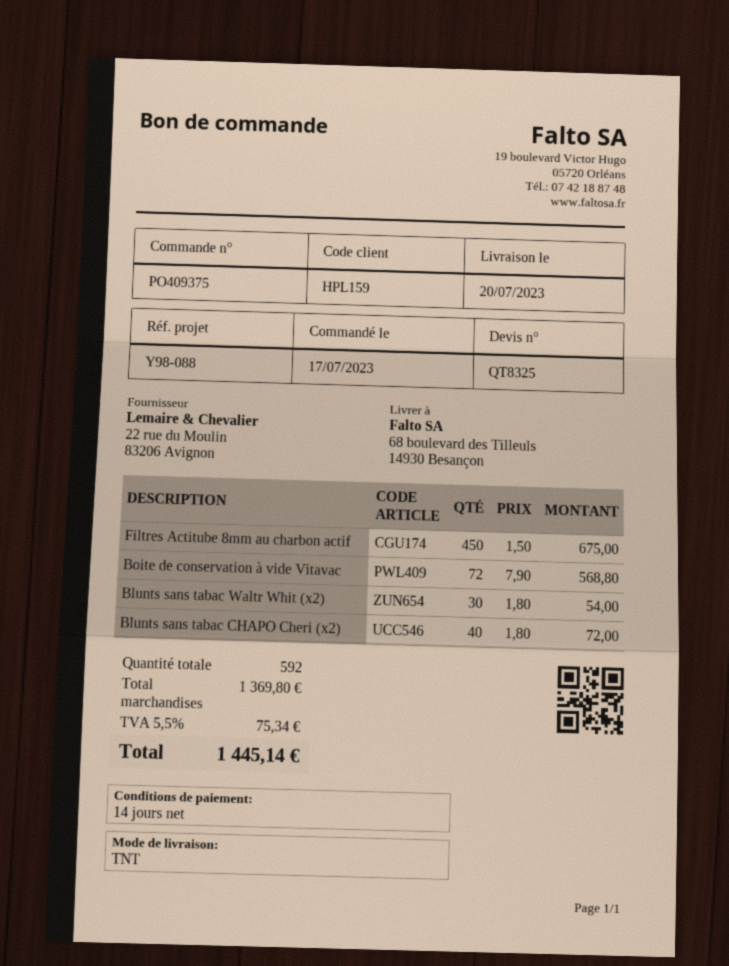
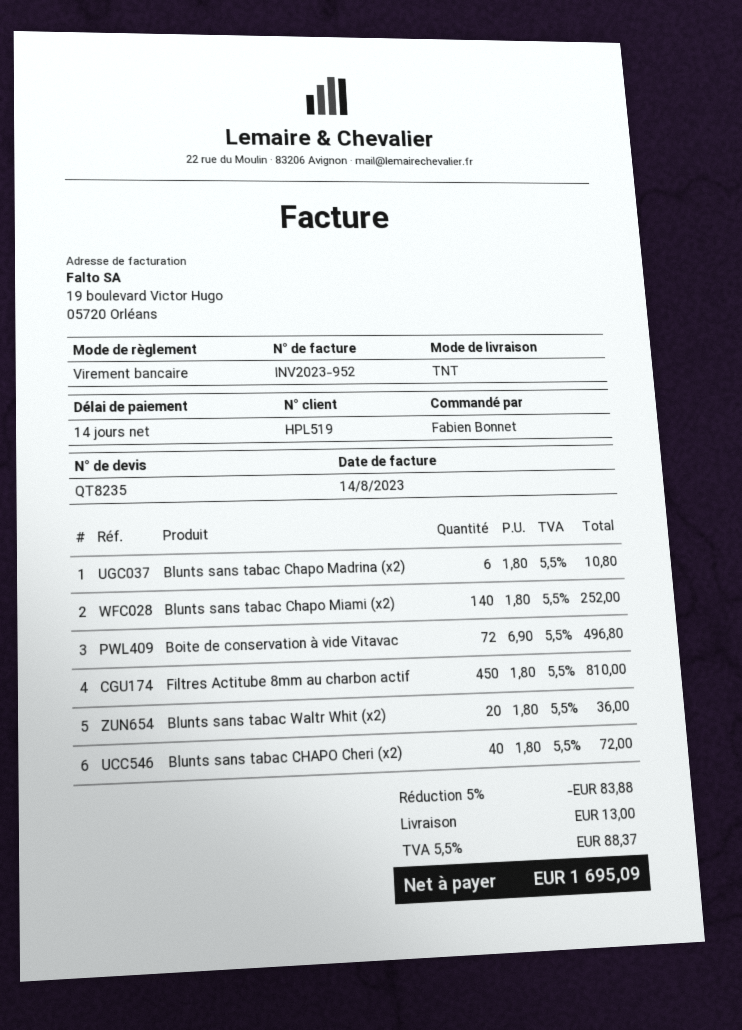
quote number: QT8325 -> QT8235
customer number: HPL159 -> HPL519
Filtres Actitube 8mm au charbon actif: 450 x 1.50 = 675.00 -> 450 x 1.80 = 810.00
Boite de conservation à vide Vitavac: 72 x 7.90 = 568.80 -> 72 x 6.90 = 496.80
Blunts sans tabac Waltr Whit (x2): 30 x 1.80 = 54.00 -> 20 x 1.80 = 36.00
Blunts sans tabac Chapo Madrina (x2): none -> 6 x 1.80 = 10.80
Blunts sans tabac Chapo Miami (x2): none -> 140 x 1.80 = 252.00
discount: none -> 5% = 83.88
shipping: none -> 13.00
tax: 5.5% = 75.34 -> 5.5% = 88.37
total: 1445.14 -> 1695.09

